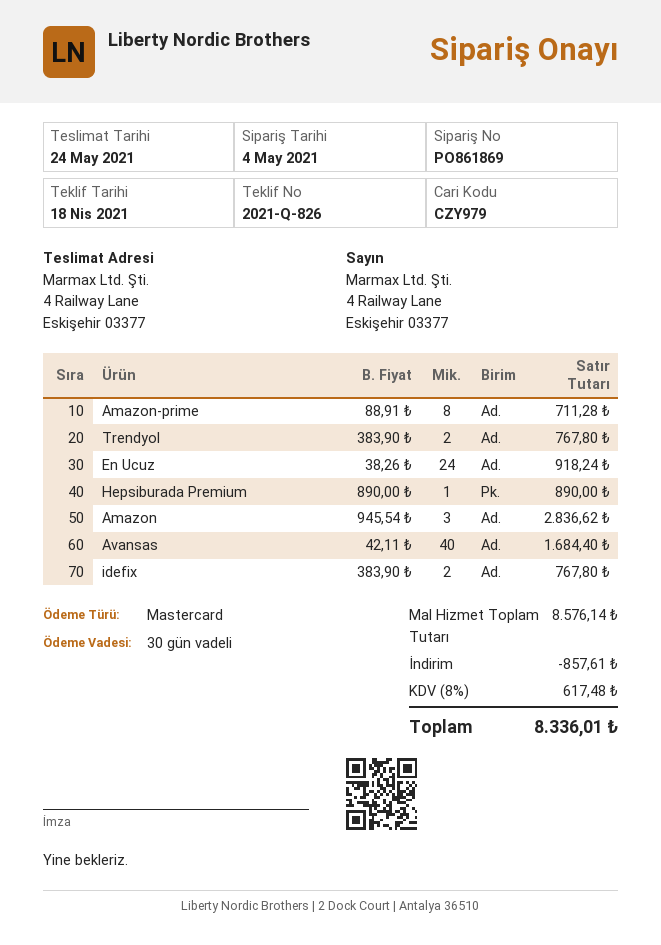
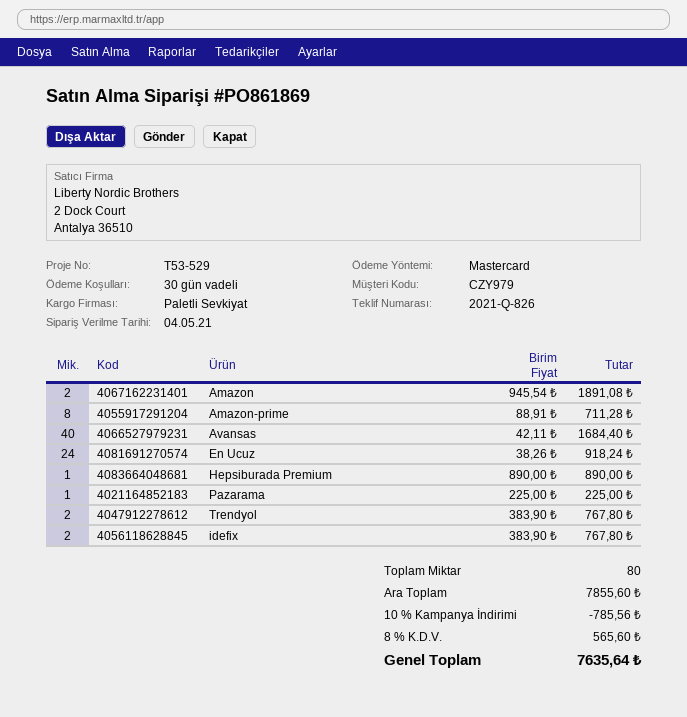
Amazon: 3 x 945.54 = 2836.62 -> 2 x 945.54 = 1891.08
Pazarama: none -> 1 x 225.00 = 225.00
subtotal: 8576.14 -> 7855.60
discount: 857.61 -> 785.56
tax: 8% = 617.48 -> 8% = 565.60
total: 8336.01 -> 7635.64

